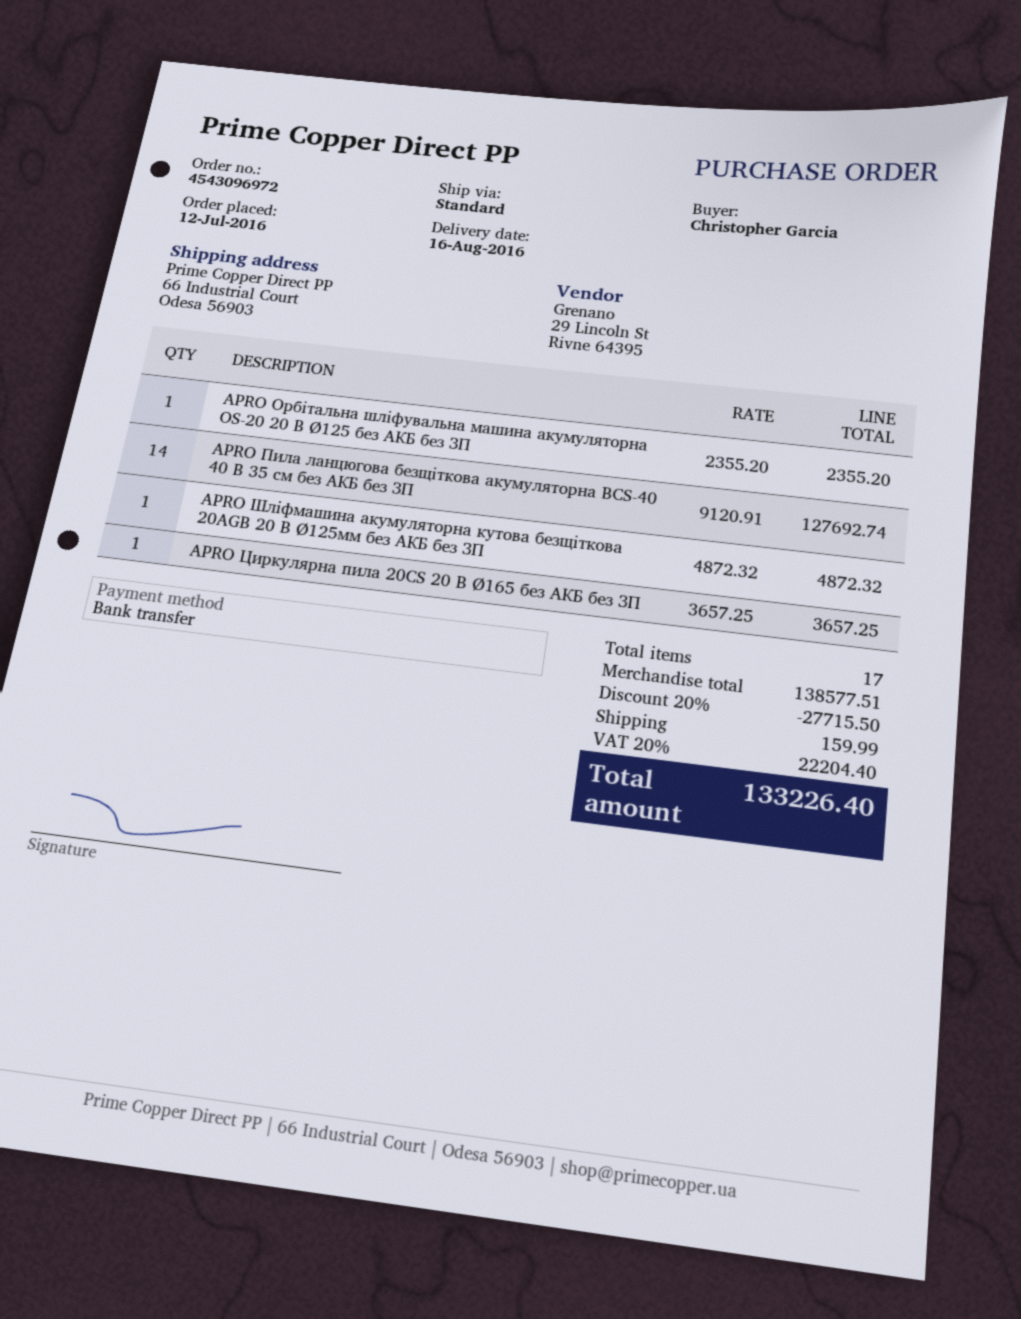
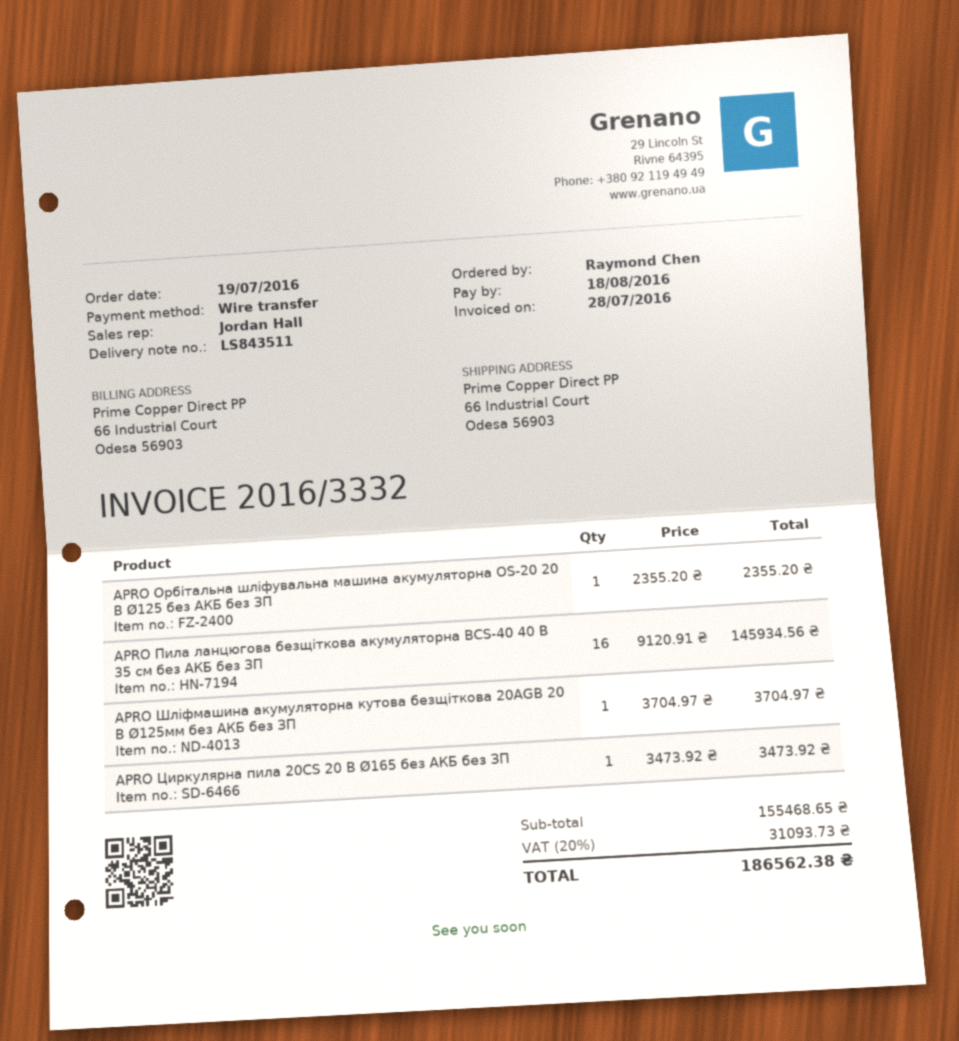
order date: 2016-07-12 -> 2016-07-19
ordered by: Christopher Garcia -> Raymond Chen
APRO Пила ланцюгова безщіткова акумуляторна BCS-40 40 В 35 см без АКБ без ЗП: 14 x 9120.91 = 127692.74 -> 16 x 9120.91 = 145934.56
APRO Шліфмашина акумуляторна кутова безщіткова 20AGB 20 В Ø125мм без АКБ без ЗП: 1 x 4872.32 = 4872.32 -> 1 x 3704.97 = 3704.97
APRO Циркулярна пила 20CS 20 В Ø165 без АКБ без ЗП: 1 x 3657.25 = 3657.25 -> 1 x 3473.92 = 3473.92
subtotal: 138577.51 -> 155468.65
discount: 20% = 27715.50 -> none
shipping: 159.99 -> none
tax: 20% = 22204.40 -> 20% = 31093.73
total: 133226.40 -> 186562.38

